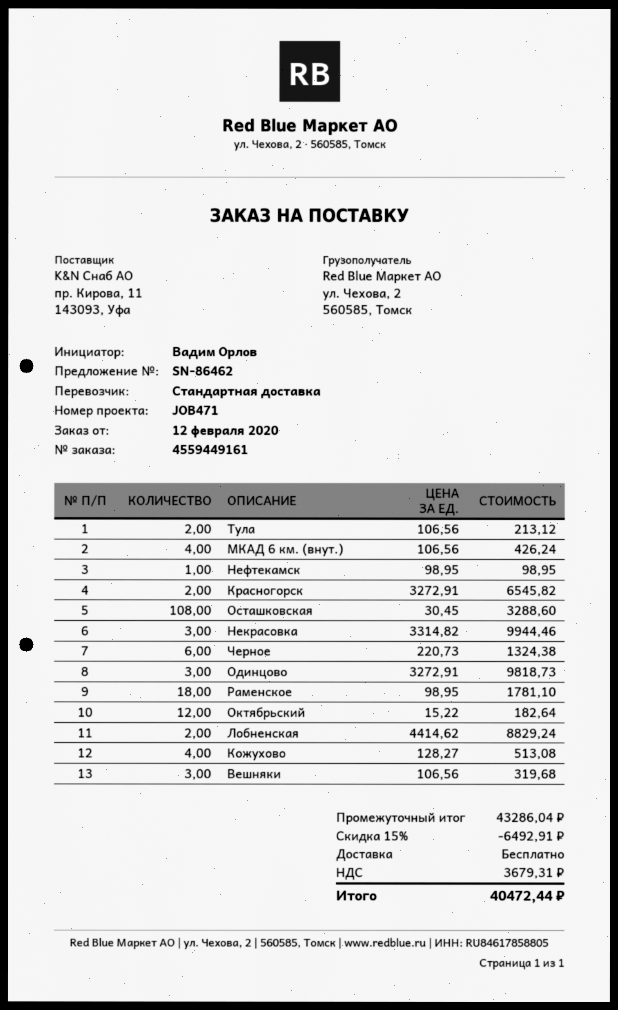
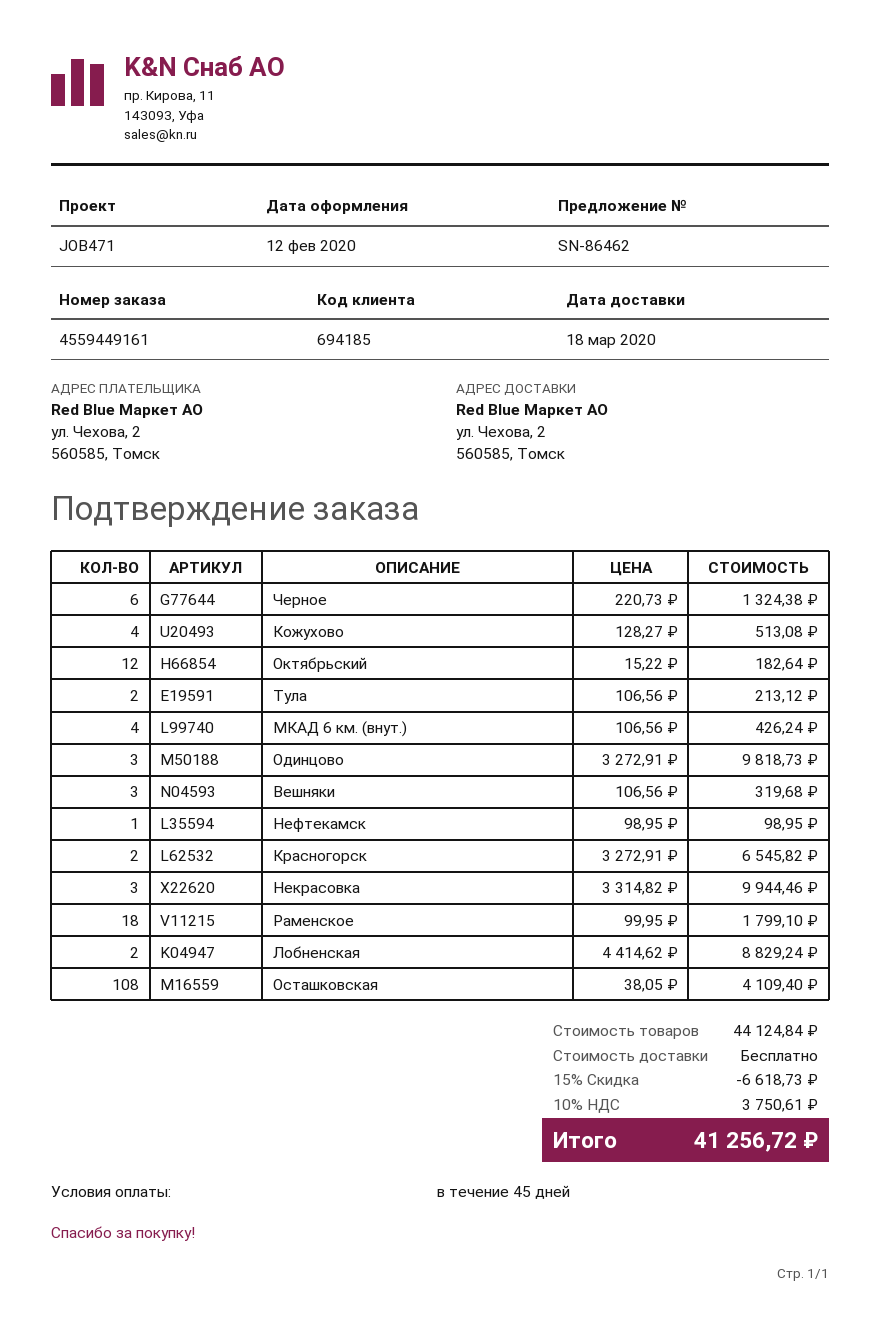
Осташковская: 108 x 30.45 = 3288.60 -> 108 x 38.05 = 4109.40
Раменское: 18 x 98.95 = 1781.10 -> 18 x 99.95 = 1799.10
subtotal: 43286.04 -> 44124.84
discount: 15% = 6492.91 -> 15% = 6618.73
tax: 3679.31 -> 3750.61
total: 40472.44 -> 41256.72

